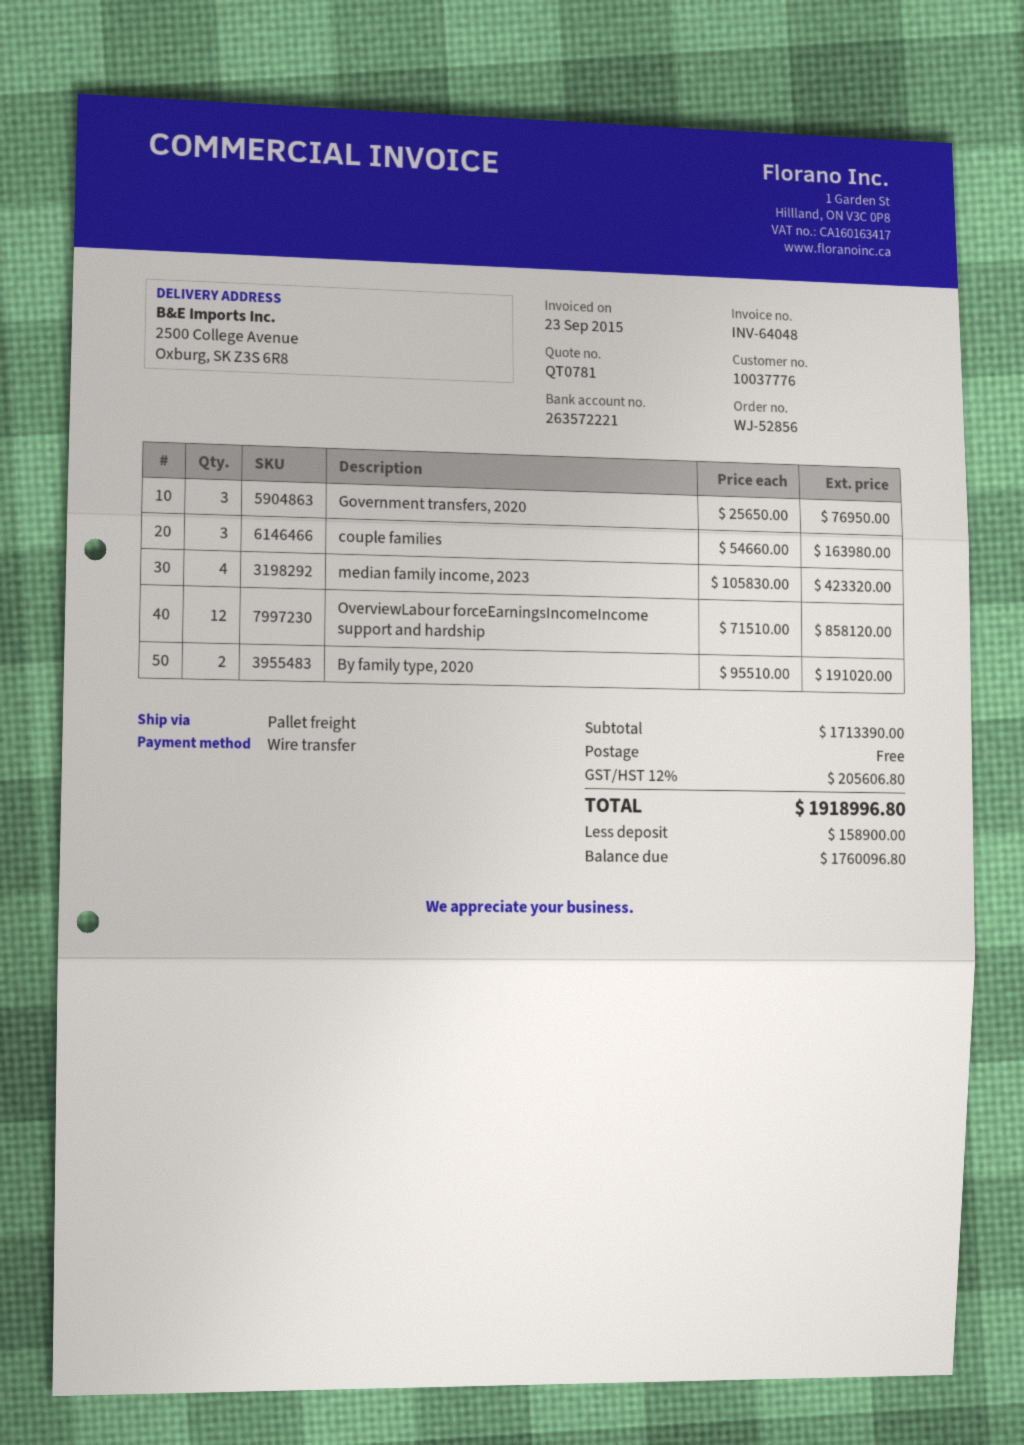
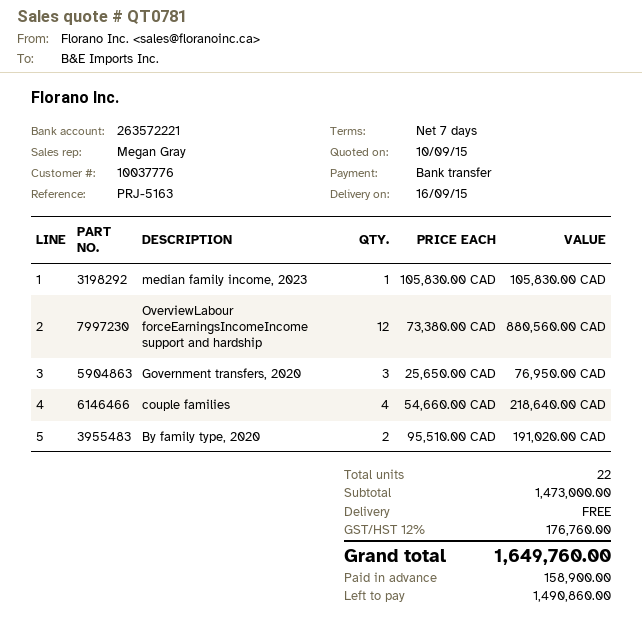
couple families: 3 x 54660.00 = 163980.00 -> 4 x 54660.00 = 218640.00
median family income, 2023: 4 x 105830.00 = 423320.00 -> 1 x 105830.00 = 105830.00
OverviewLabour forceEarningsIncomeIncome support and hardship: 12 x 71510.00 = 858120.00 -> 12 x 73380.00 = 880560.00
subtotal: 1713390.00 -> 1473000.00
tax: 12% = 205606.80 -> 12% = 176760.00
total: 1918996.80 -> 1649760.00
balance: 1760096.80 -> 1490860.00

